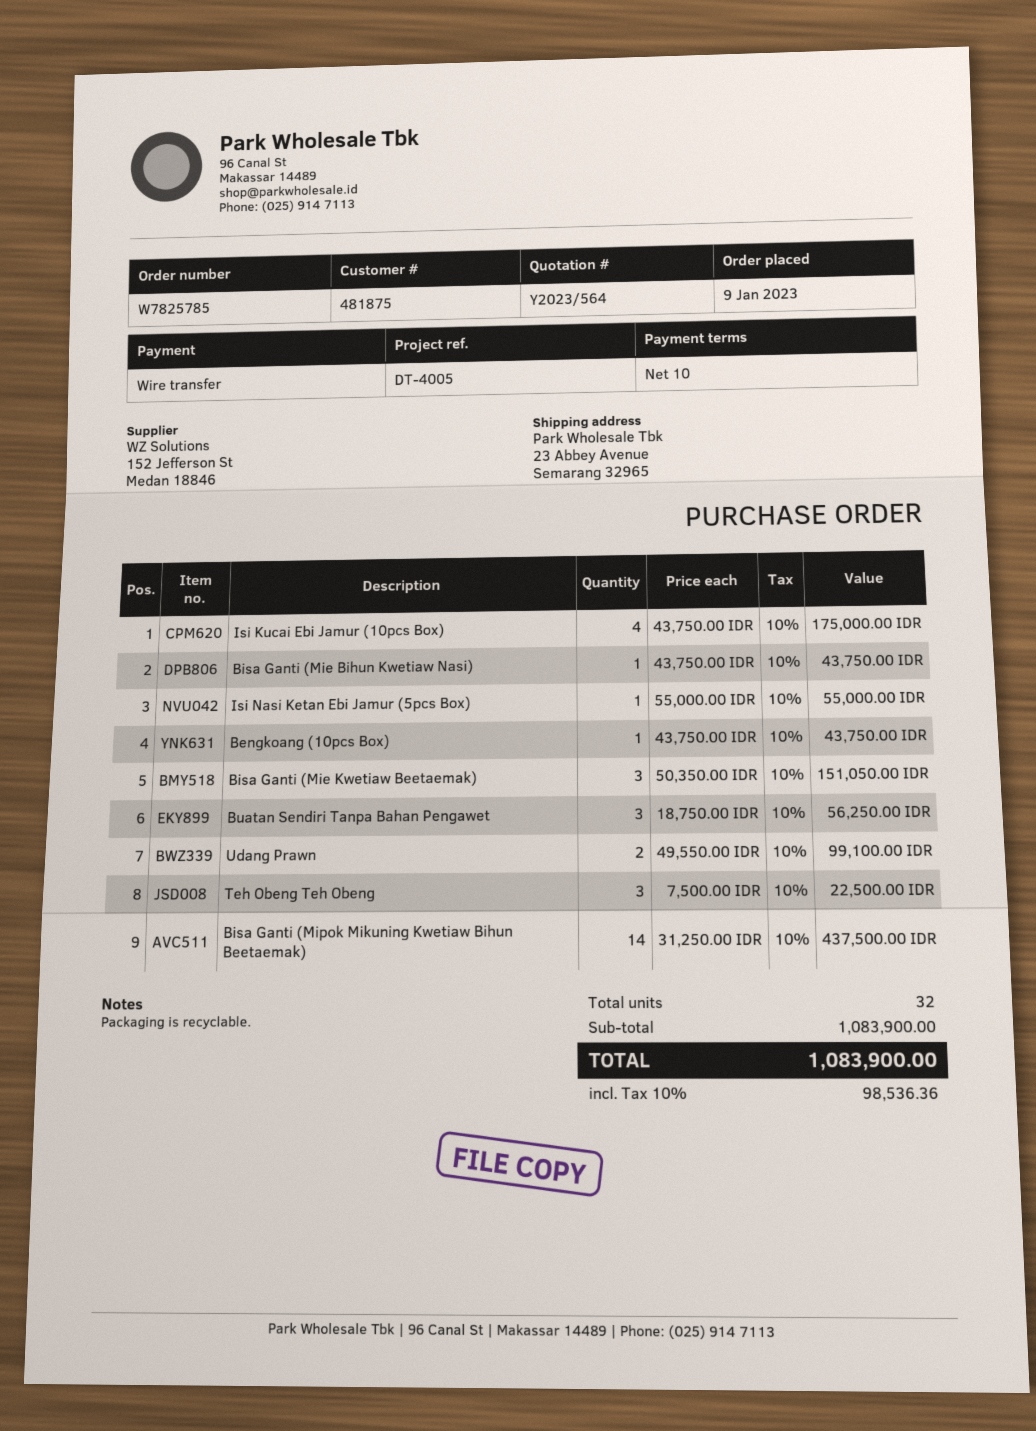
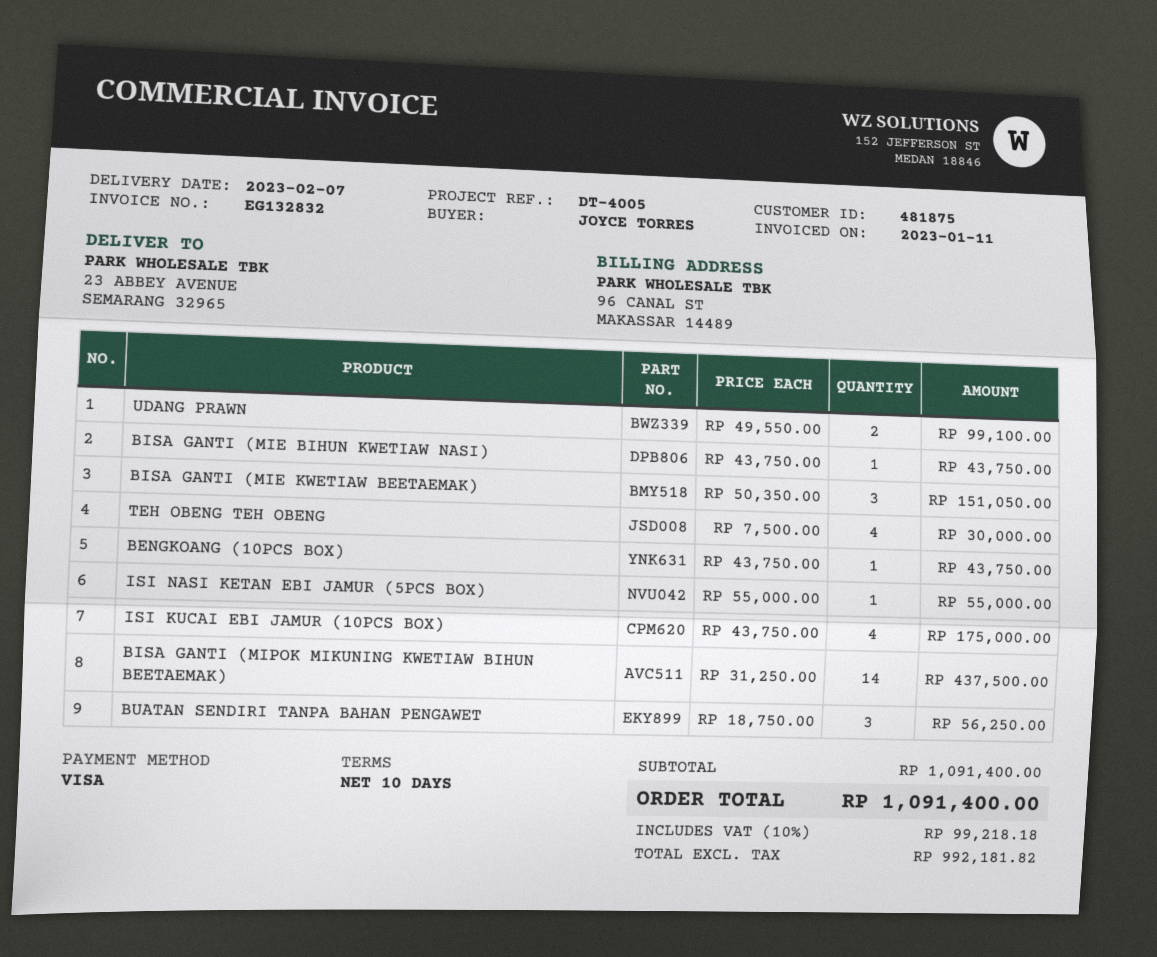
payment method: bank transfer -> Visa
Teh Obeng Teh Obeng: 3 x 7500.00 = 22500.00 -> 4 x 7500.00 = 30000.00
subtotal: 1083900.00 -> 1091400.00
tax: 10% = 98536.36 -> 10% = 99218.18
total: 1083900.00 -> 1091400.00

